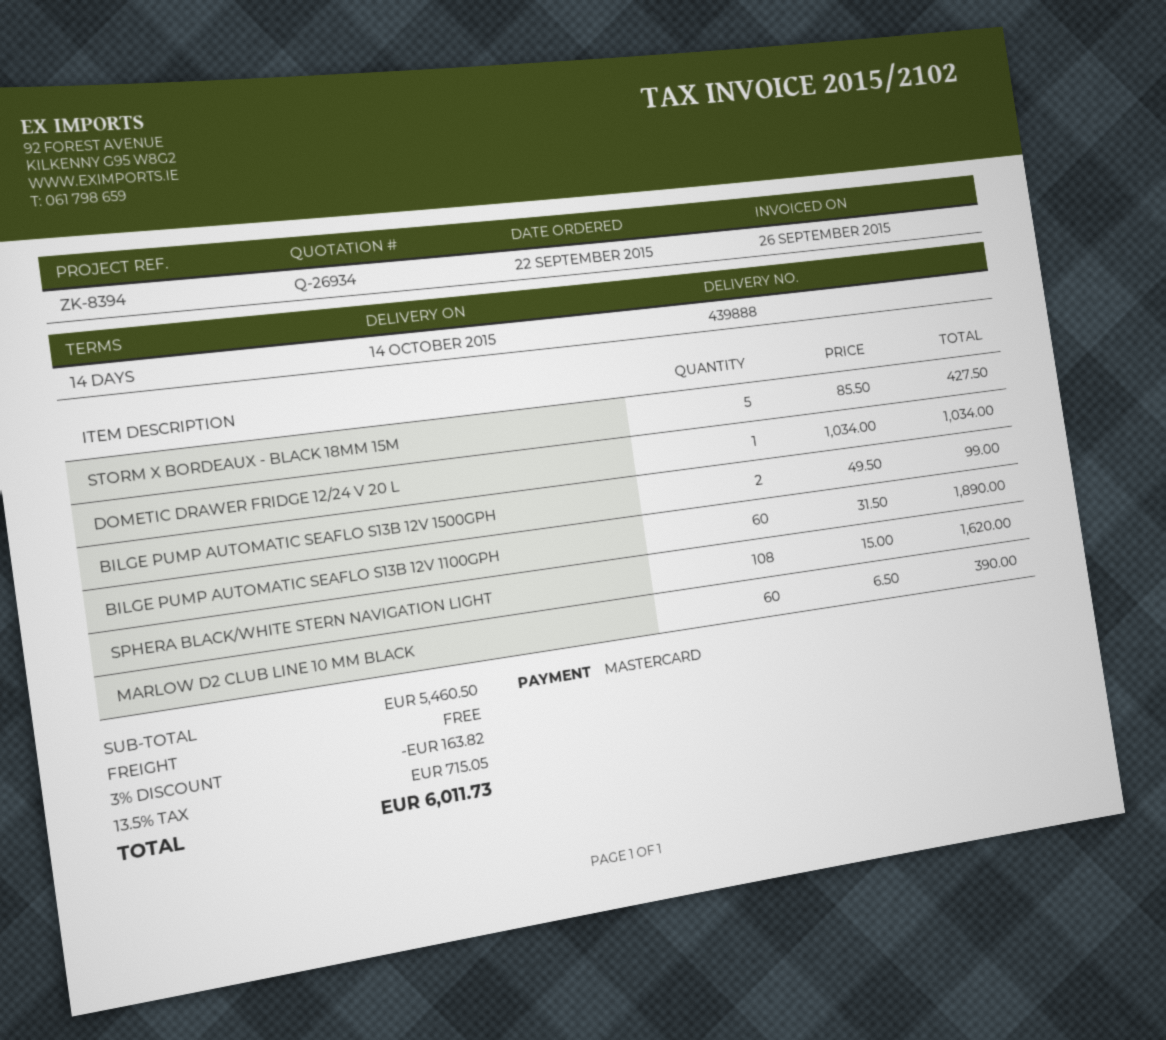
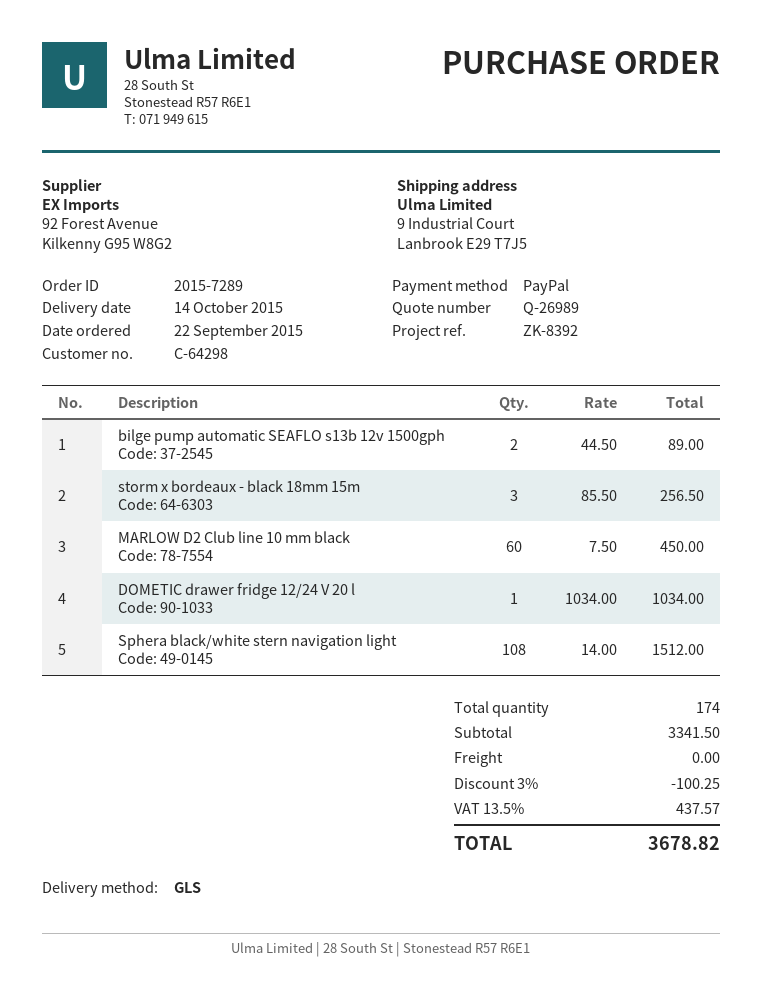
quote number: Q-26934 -> Q-26989
reference: ZK-8394 -> ZK-8392
payment method: Mastercard -> PayPal
STORM X BORDEAUX - BLACK 18MM 15M: 5 x 85.50 = 427.50 -> 3 x 85.50 = 256.50
BILGE PUMP AUTOMATIC SEAFLO S13B 12V 1500GPH: 2 x 49.50 = 99.00 -> 2 x 44.50 = 89.00
BILGE PUMP AUTOMATIC SEAFLO S13B 12V 1100GPH: 60 x 31.50 = 1890.00 -> none
SPHERA BLACK/WHITE STERN NAVIGATION LIGHT: 108 x 15.00 = 1620.00 -> 108 x 14.00 = 1512.00
MARLOW D2 CLUB LINE 10 MM BLACK: 60 x 6.50 = 390.00 -> 60 x 7.50 = 450.00
subtotal: 5460.50 -> 3341.50
discount: 3% = 163.82 -> 3% = 100.25
tax: 13.5% = 715.05 -> 13.5% = 437.57
total: 6011.73 -> 3678.82

